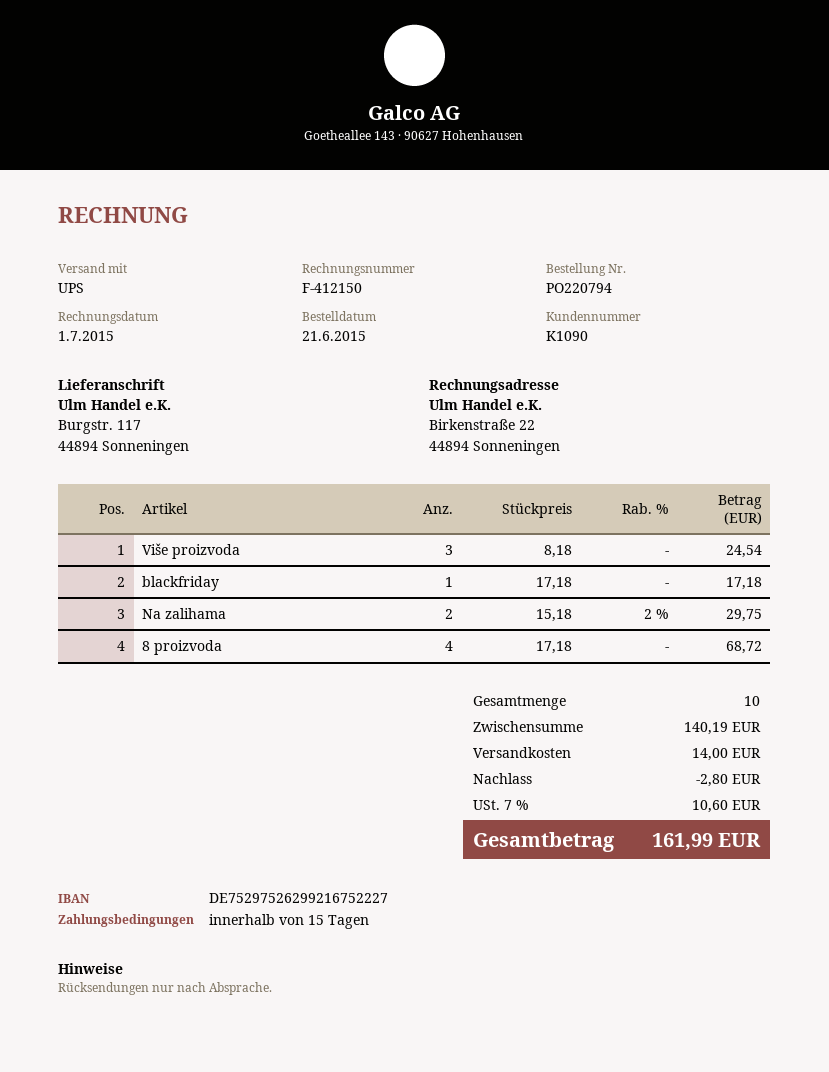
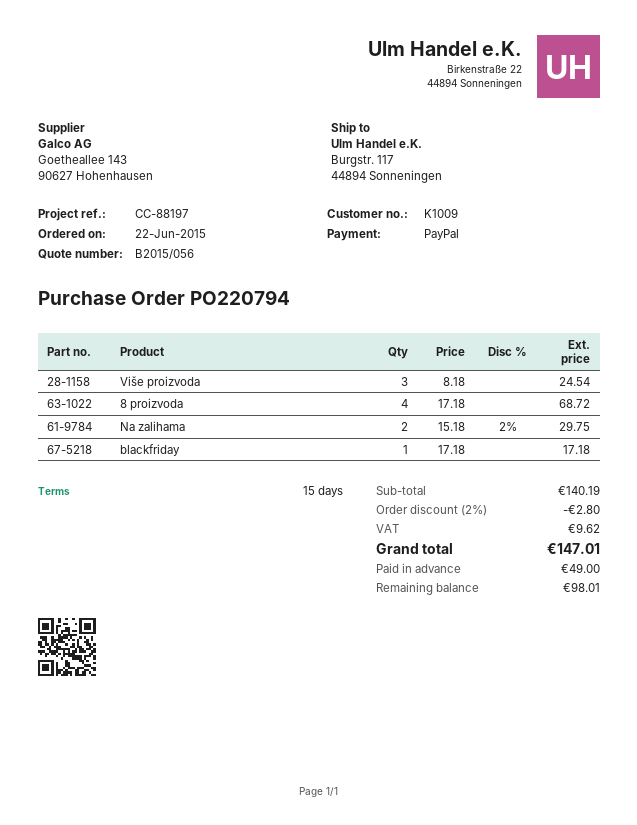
order date: 2015-06-21 -> 2015-06-22
customer number: K1090 -> K1009
shipping: 14.00 -> none
tax: 10.60 -> 9.62
total: 161.99 -> 147.01

